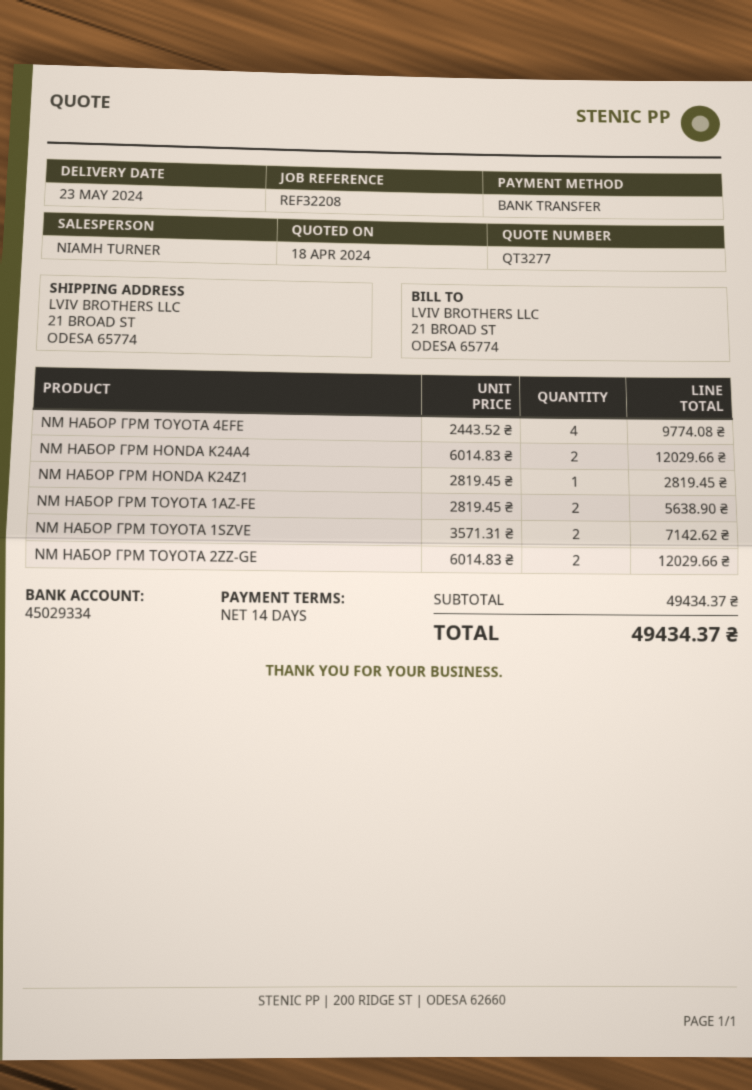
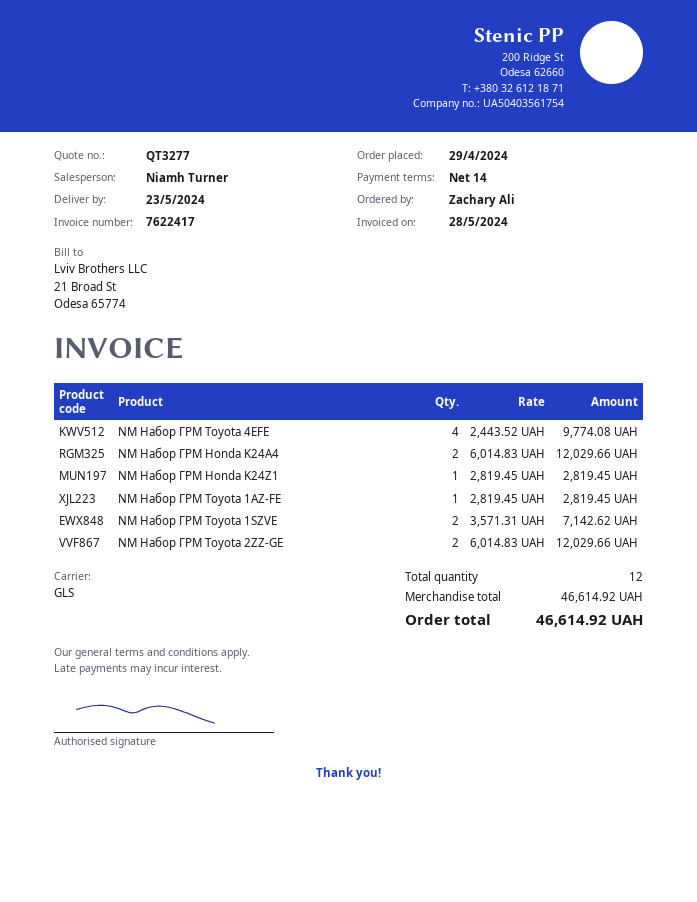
NM НАБОР ГРМ TOYOTA 1AZ-FE: 2 x 2819.45 = 5638.90 -> 1 x 2819.45 = 2819.45
subtotal: 49434.37 -> 46614.92
total: 49434.37 -> 46614.92

